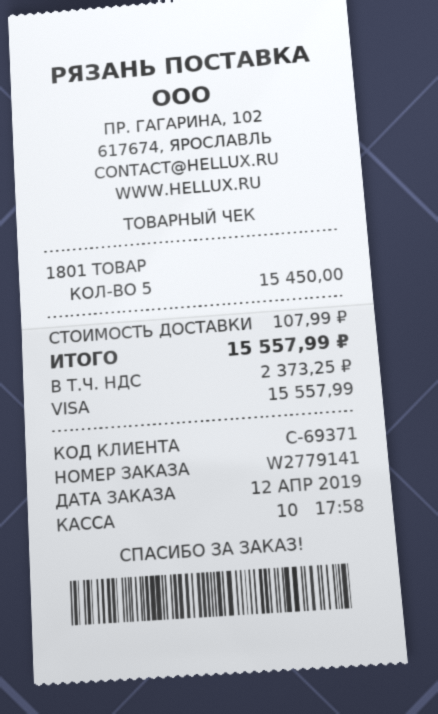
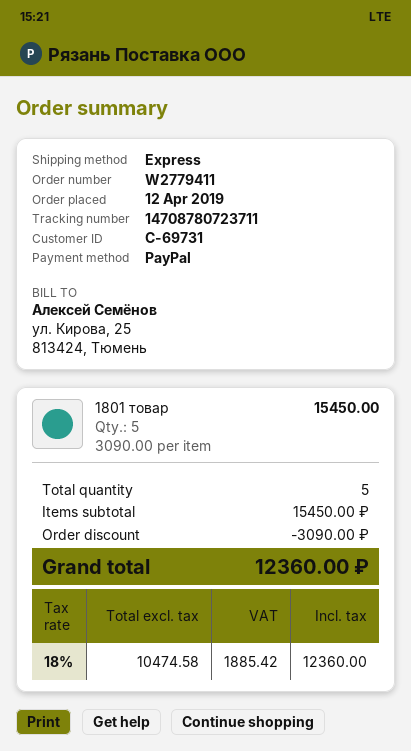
order number: W2779141 -> W2779411
customer number: C-69371 -> C-69731
payment method: Visa -> PayPal
discount: none -> 3090.00
shipping: 107.99 -> none
tax: 2373.25 -> 1885.42
total: 15557.99 -> 12360.00

